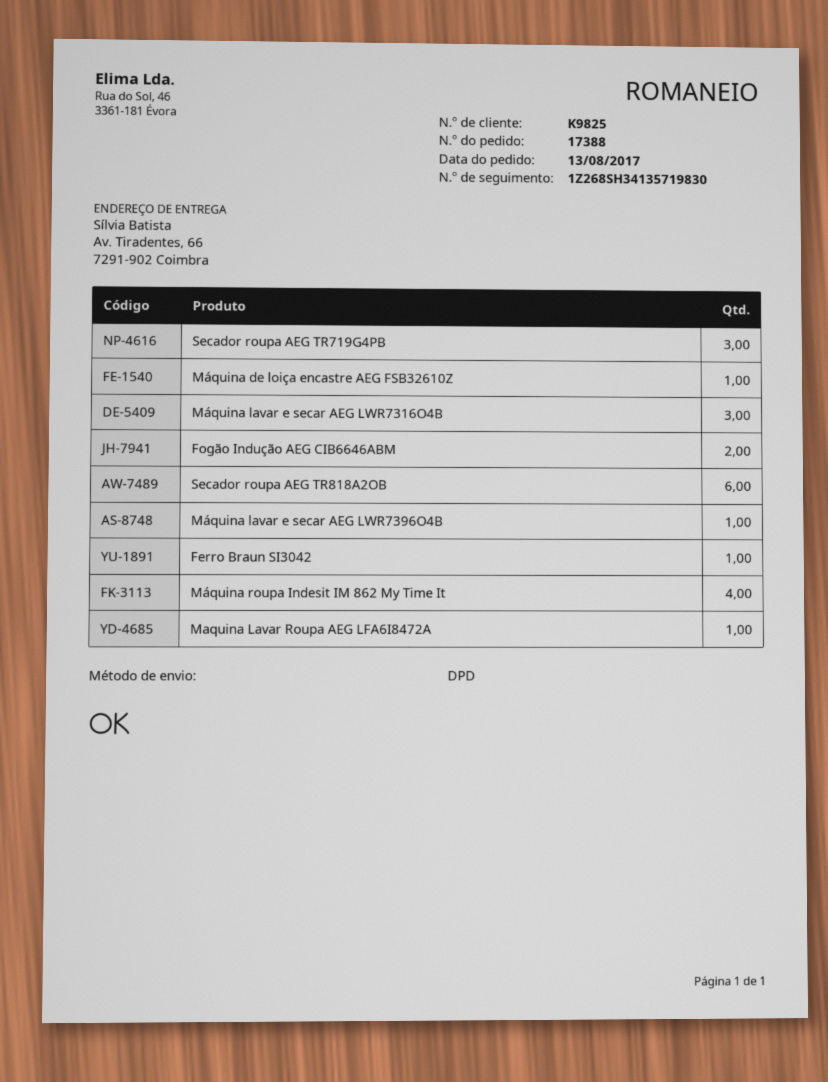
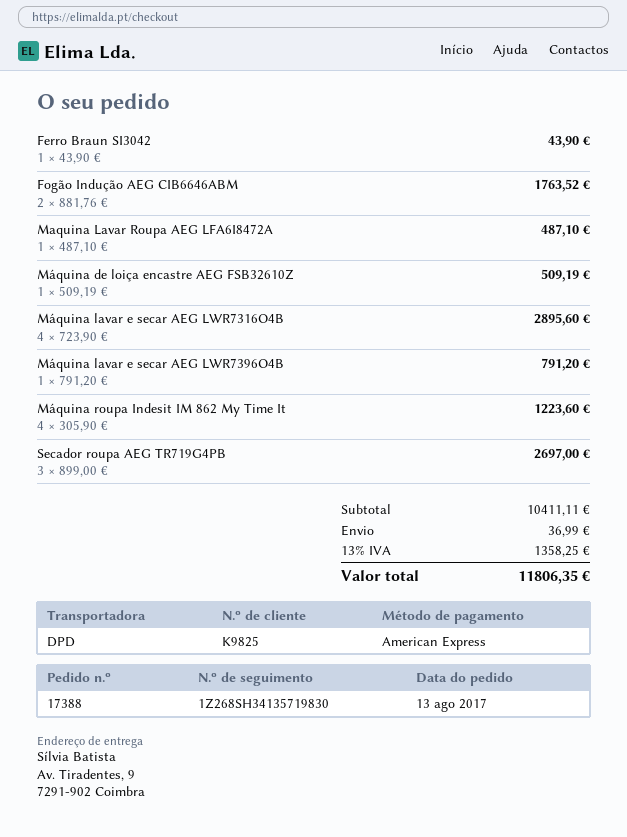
ship to: Av. Tiradentes, 66, 7291-902 Coimbra -> Av. Tiradentes, 9, 7291-902 Coimbra
Máquina lavar e secar AEG LWR7316O4B: 3 -> 4
Secador roupa AEG TR818A2OB: 6 -> none

